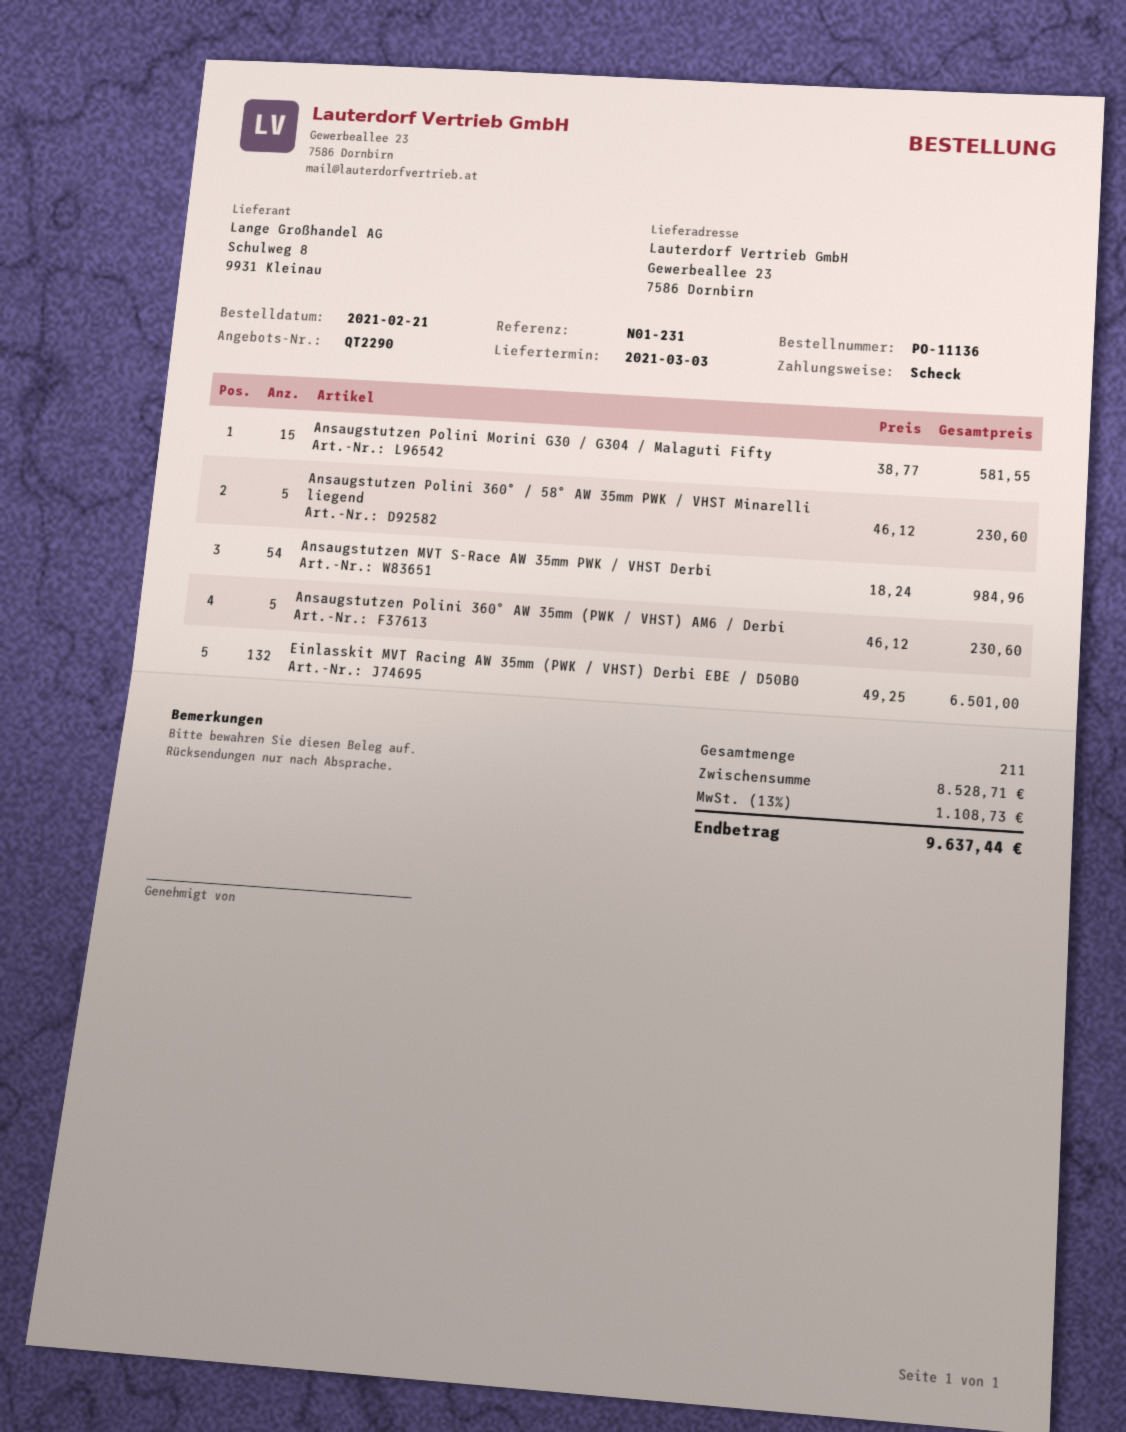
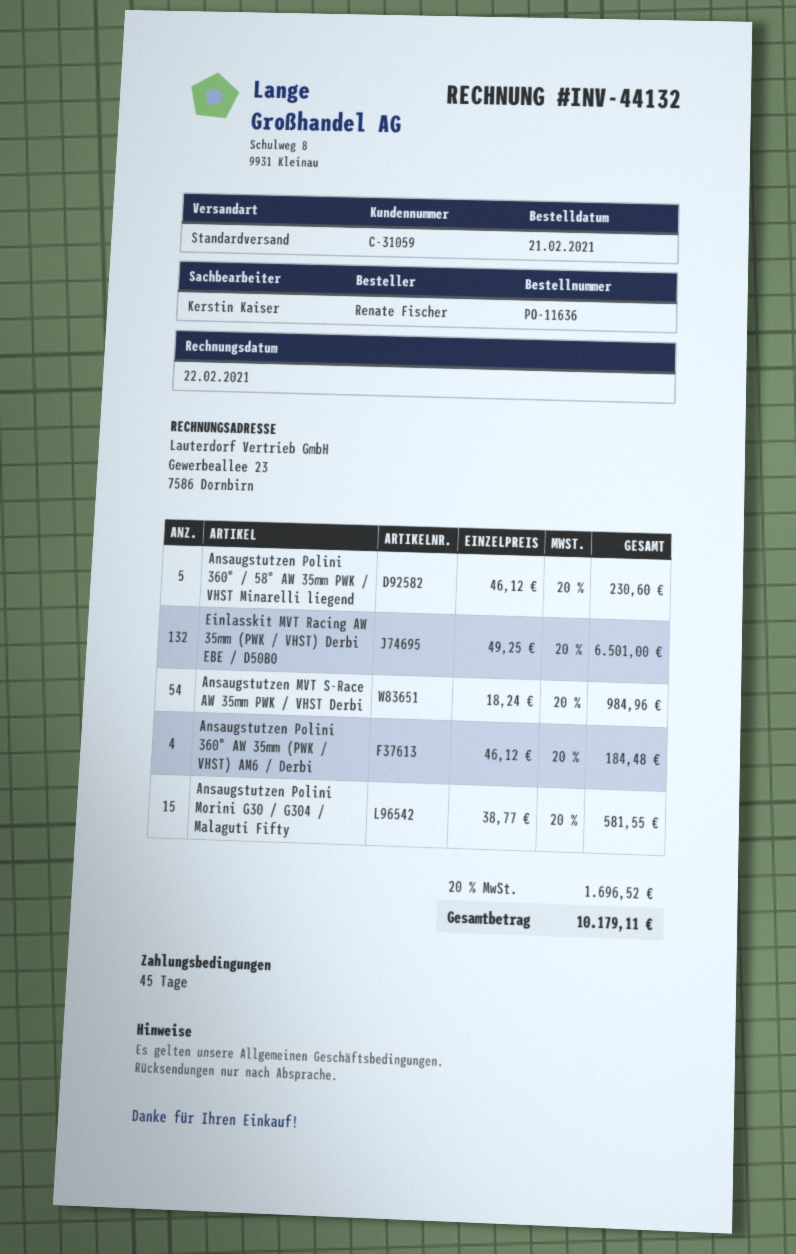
order number: PO-11136 -> PO-11636
Ansaugstutzen Polini 360° AW 35mm (PWK / VHST) AM6 / Derbi: 5 x 46.12 = 230.60 -> 4 x 46.12 = 184.48
tax: 13% = 1108.73 -> 20% = 1696.52
total: 9637.44 -> 10179.11

